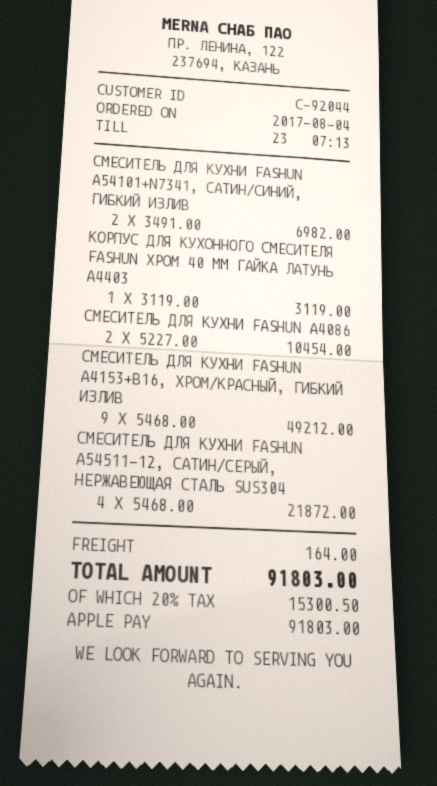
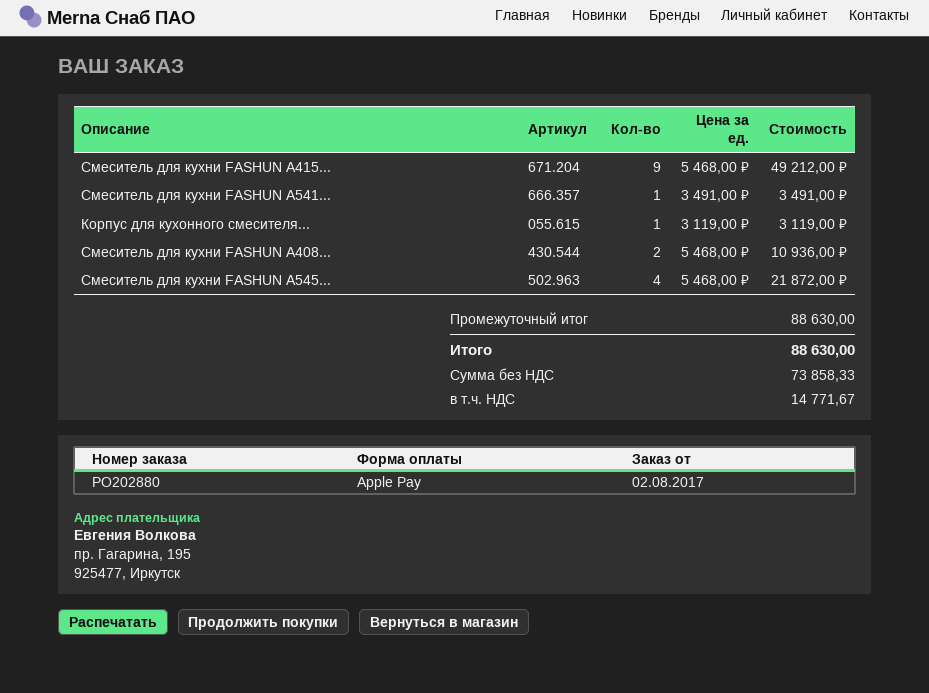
order date: 2017-08-04 -> 2017-08-02
СМЕСИТЕЛЬ ДЛЯ КУХНИ FASHUN A54101+N7341, САТИН/СИНИЙ, ГИБКИЙ ИЗЛИВ: 2 x 3491.00 = 6982.00 -> 1 x 3491.00 = 3491.00
СМЕСИТЕЛЬ ДЛЯ КУХНИ FASHUN A4086: 2 x 5227.00 = 10454.00 -> 2 x 5468.00 = 10936.00
shipping: 164.00 -> none
tax: 15300.50 -> 14771.67
total: 91803.00 -> 88630.00

